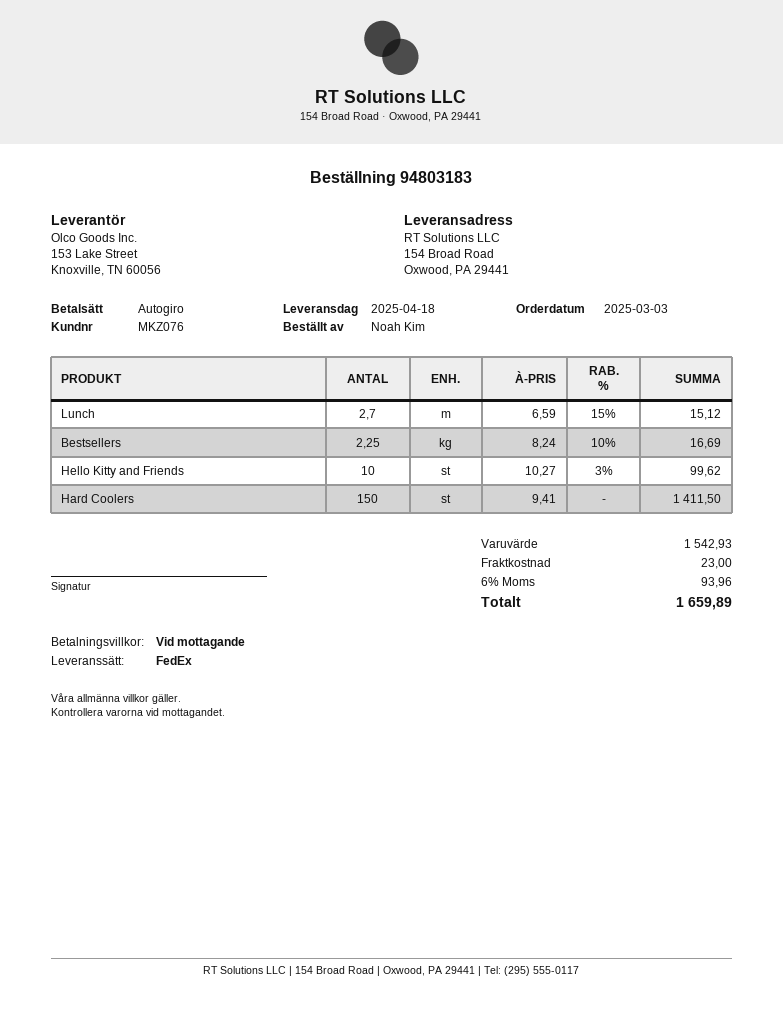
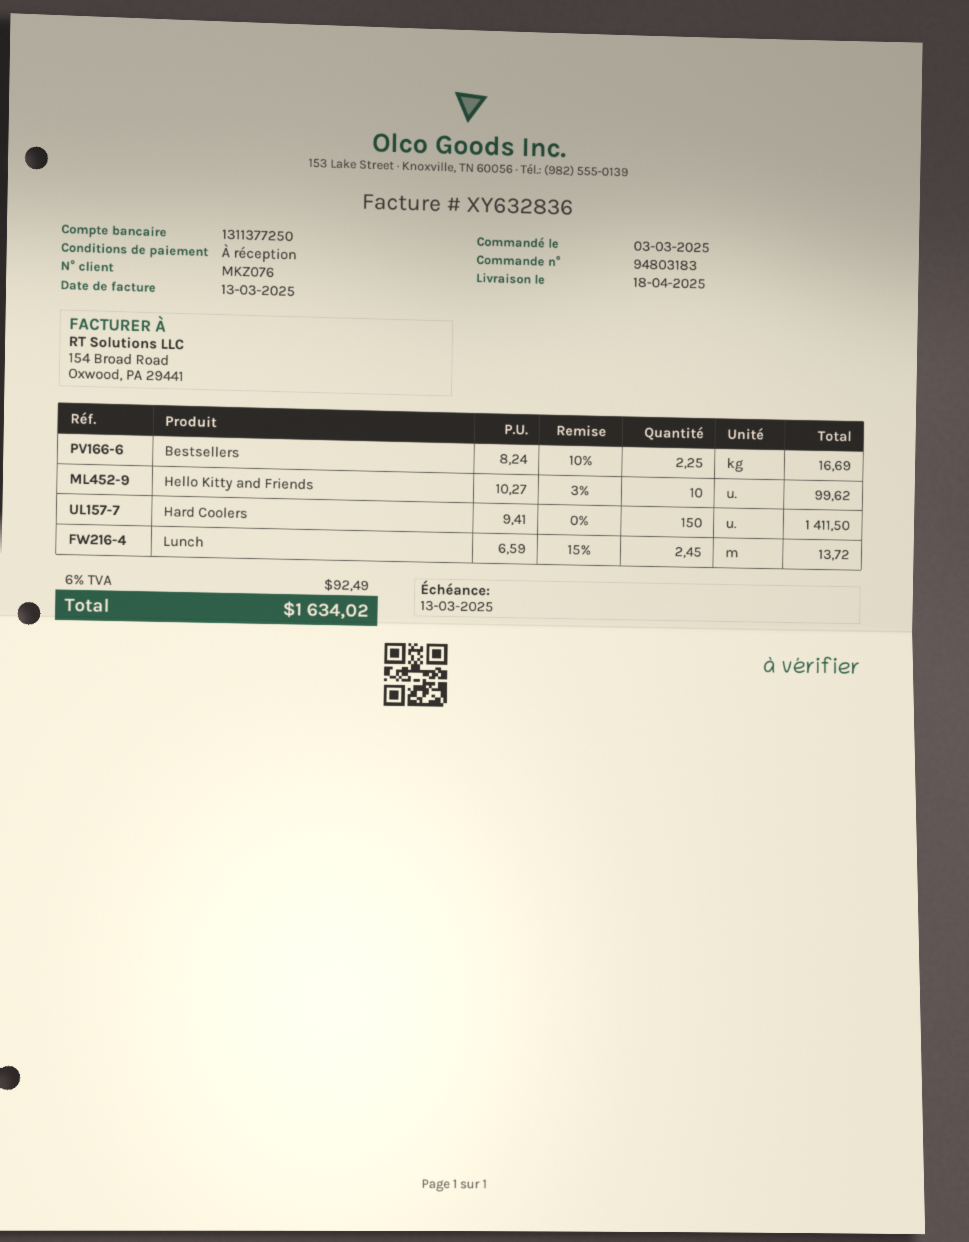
Lunch: 2.7 x 6.59 - 15% = 15.12 -> 2.45 x 6.59 - 15% = 13.72
shipping: 23.00 -> none
tax: 6% = 93.96 -> 6% = 92.49
total: 1659.89 -> 1634.02

